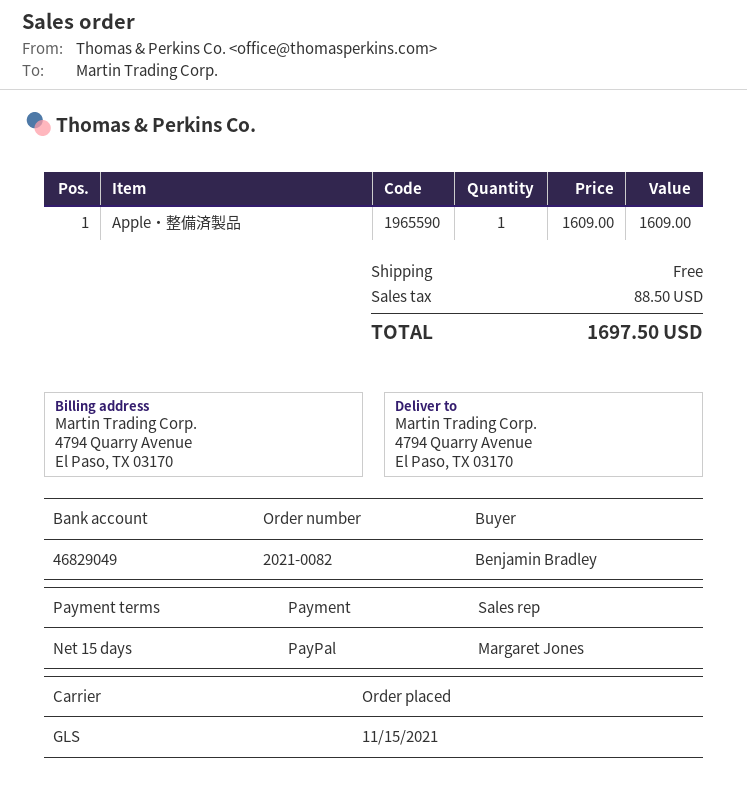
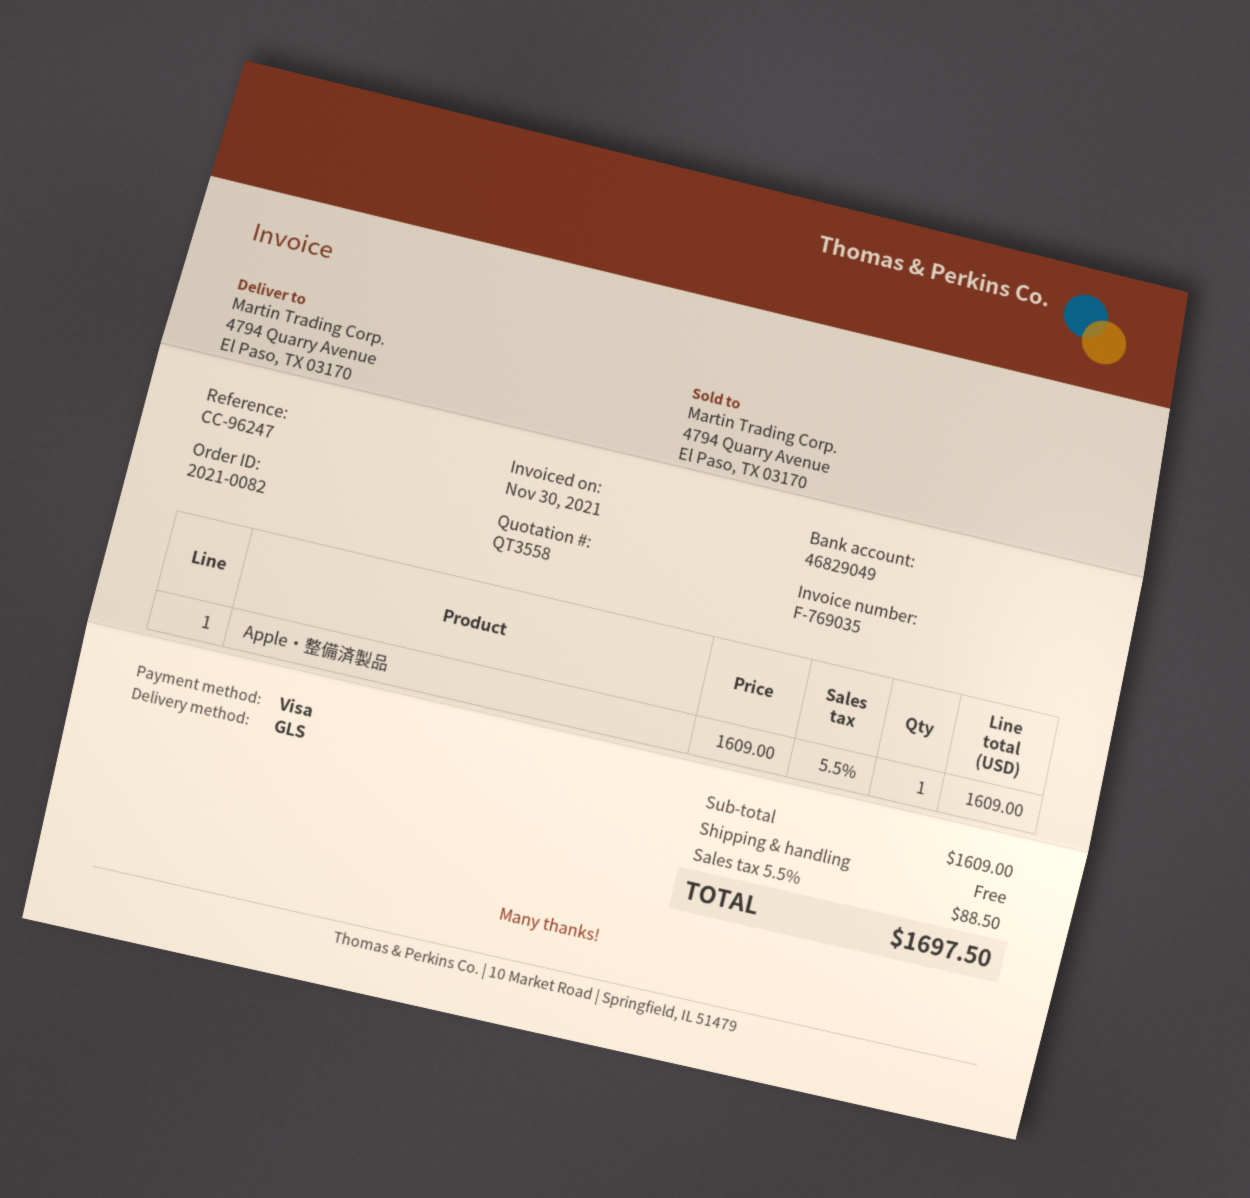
payment method: PayPal -> Visa

